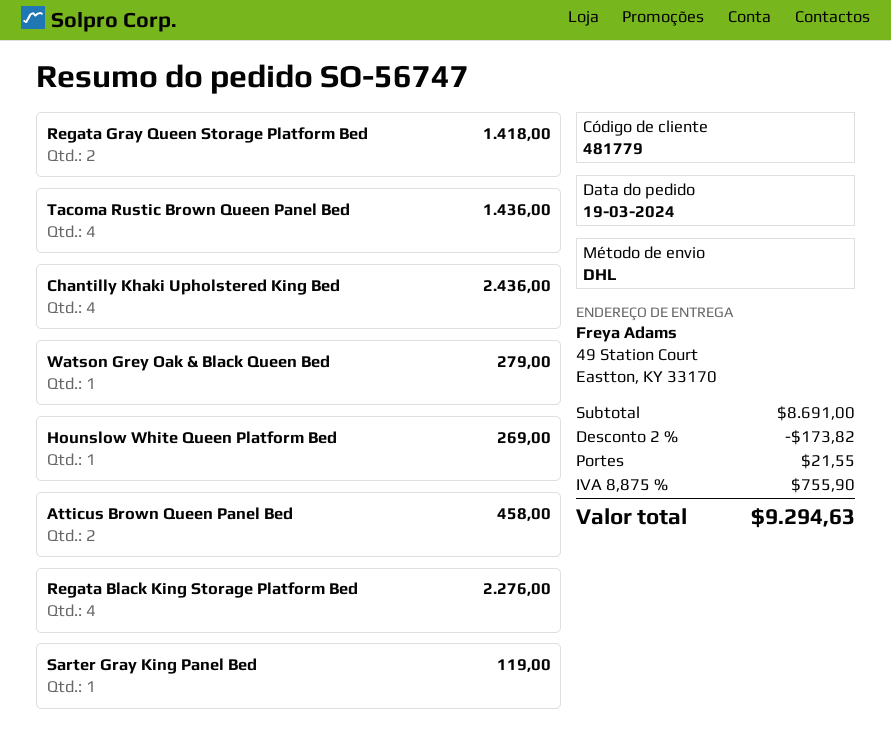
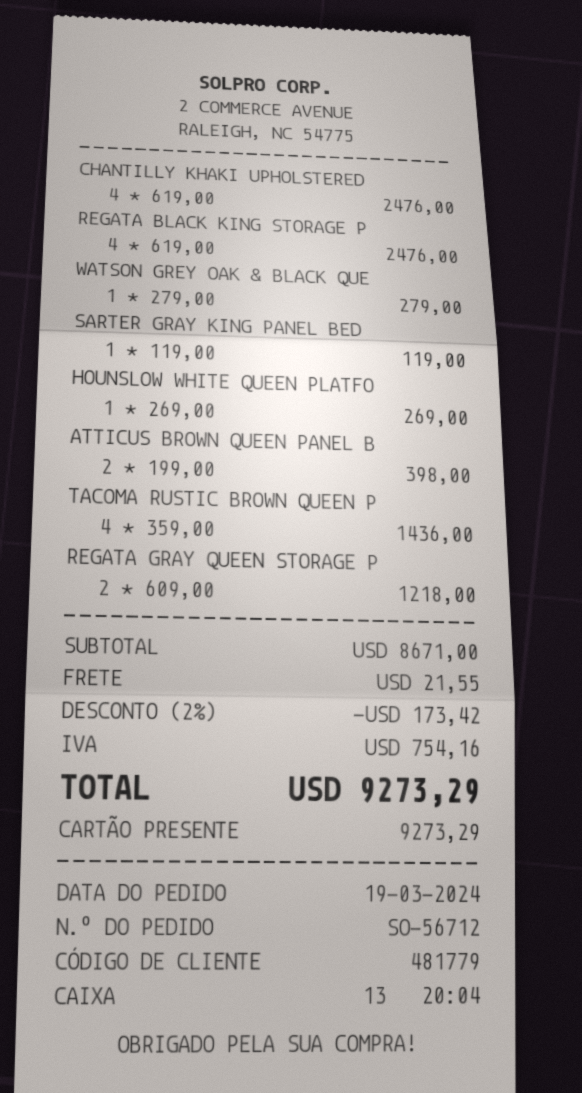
order number: SO-56747 -> SO-56712
Regata Gray Queen Storage Platform Bed: 2 for 1418.00 -> 2 for 1218.00
Chantilly Khaki Upholstered King Bed: 4 for 2436.00 -> 4 for 2476.00
Atticus Brown Queen Panel Bed: 2 for 458.00 -> 2 for 398.00
Regata Black King Storage Platform Bed: 4 for 2276.00 -> 4 for 2476.00
subtotal: 8691.00 -> 8671.00
discount: 2% = 173.82 -> 2% = 173.42
tax: 755.90 -> 754.16
total: 9294.63 -> 9273.29

